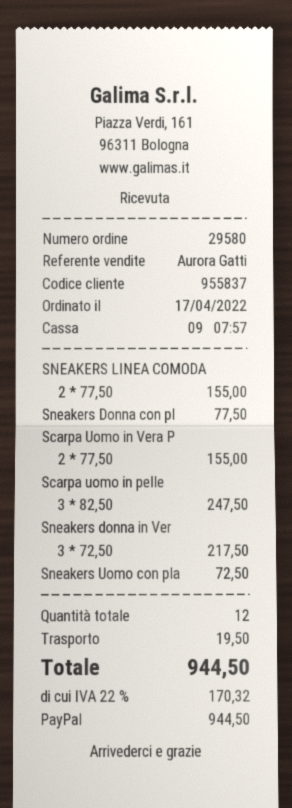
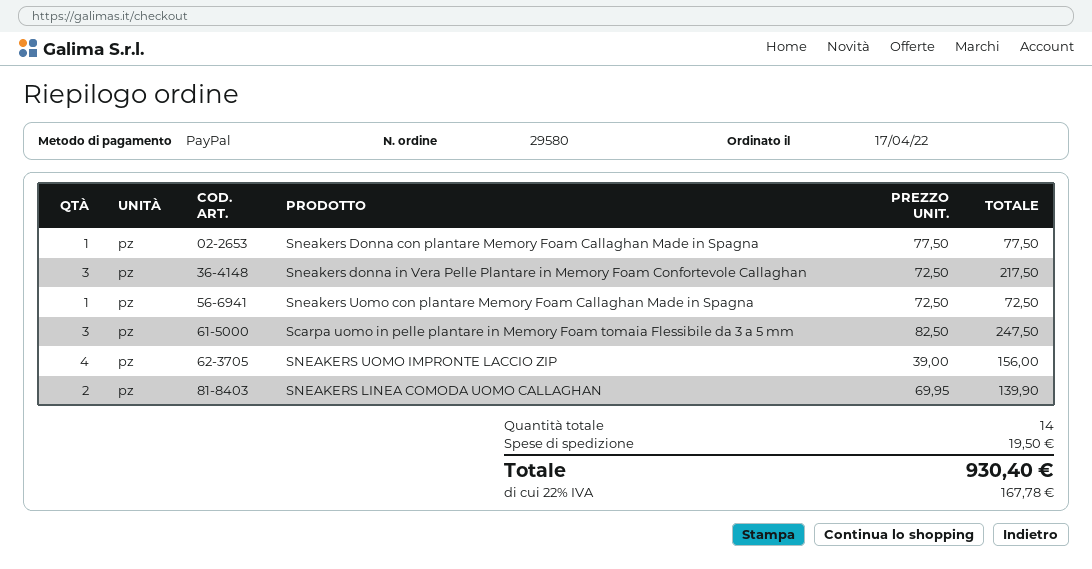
SNEAKERS LINEA COMODA: 2 x 77.50 = 155.00 -> 2 x 69.95 = 139.90
Scarpa Uomo in Vera P: 2 x 77.50 = 155.00 -> none
SNEAKERS UOMO IMPRONTE LACCIO ZIP: none -> 4 x 39.00 = 156.00
total quantity: 12 -> 14
tax: 22% = 170.32 -> 22% = 167.78
total: 944.50 -> 930.40

